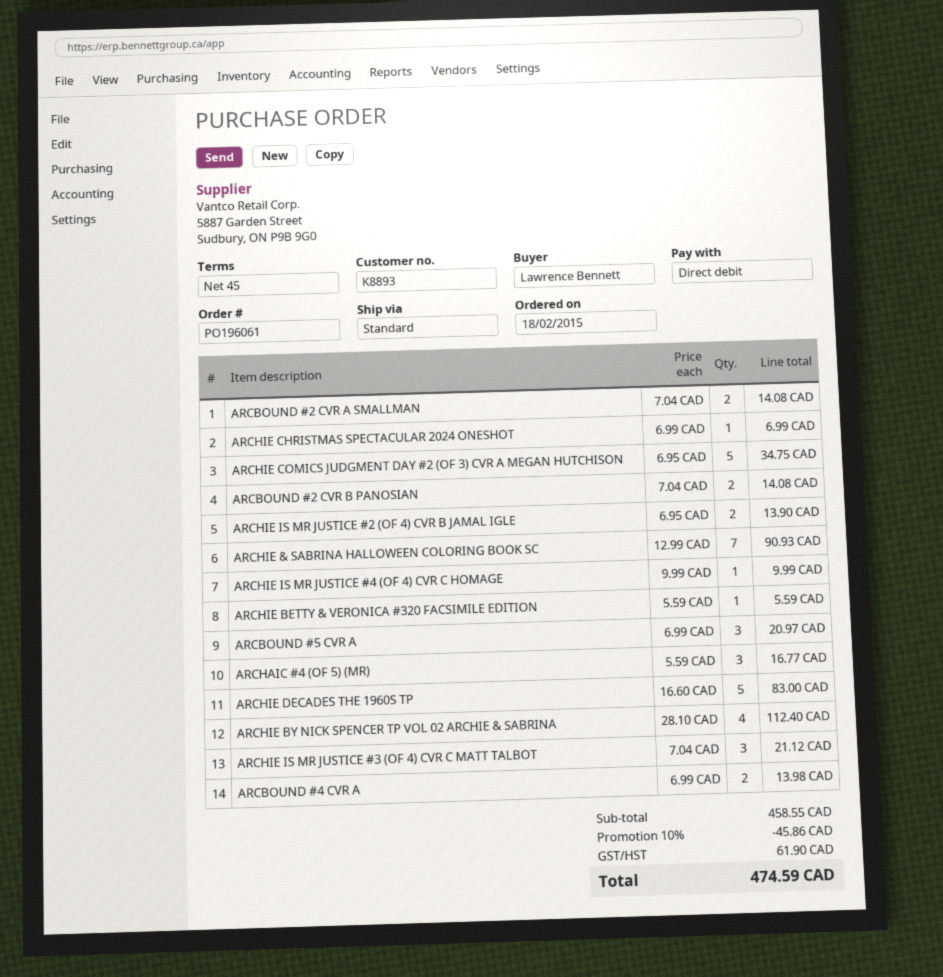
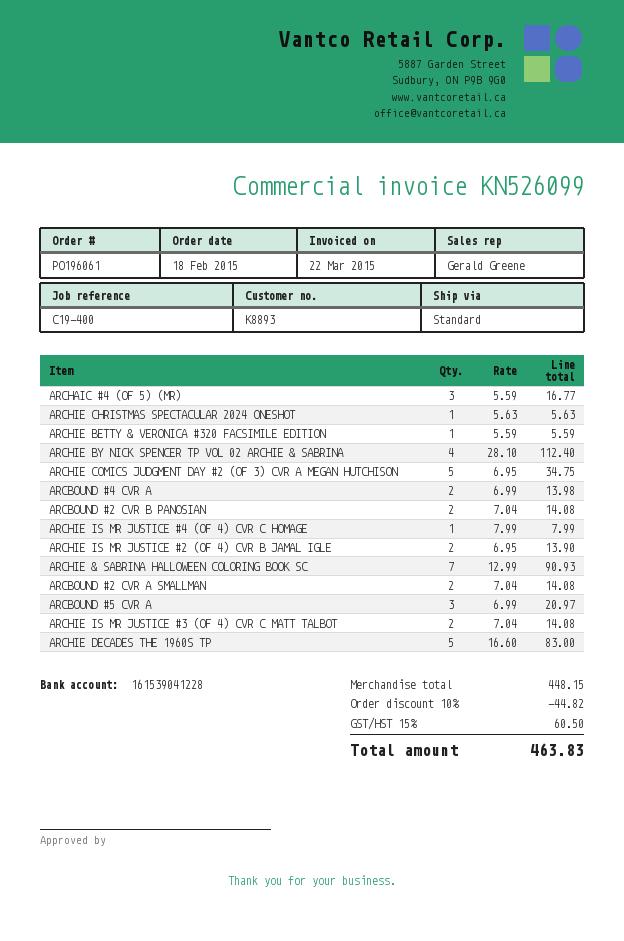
ARCHIE CHRISTMAS SPECTACULAR 2024 ONESHOT: 1 x 6.99 = 6.99 -> 1 x 5.63 = 5.63
ARCHIE IS MR JUSTICE #4 (OF 4) CVR C HOMAGE: 1 x 9.99 = 9.99 -> 1 x 7.99 = 7.99
ARCHIE IS MR JUSTICE #3 (OF 4) CVR C MATT TALBOT: 3 x 7.04 = 21.12 -> 2 x 7.04 = 14.08
subtotal: 458.55 -> 448.15
discount: 10% = 45.86 -> 10% = 44.82
tax: 61.90 -> 60.50
total: 474.59 -> 463.83

